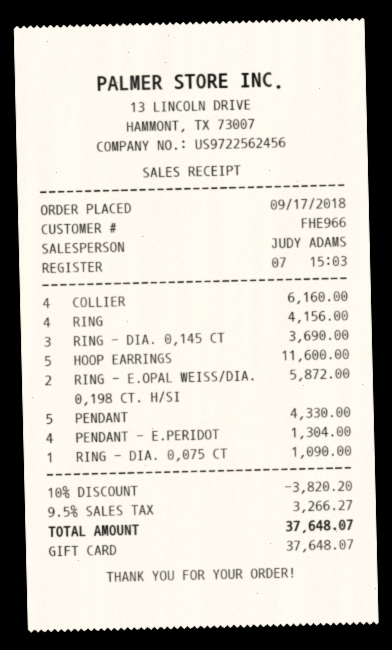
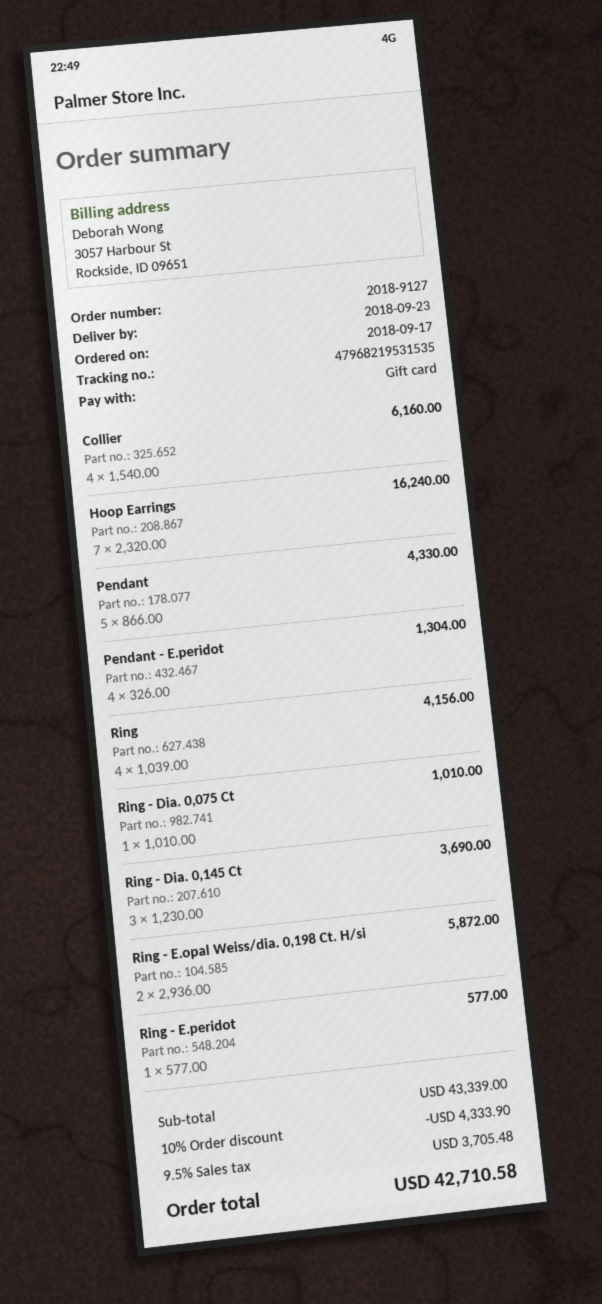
HOOP EARRINGS: 5 for 11600.00 -> 7 for 16240.00
RING - DIA. 0,075 CT: 1 for 1090.00 -> 1 for 1010.00
Ring - E.peridot: none -> 1 for 577.00
discount: 10% = 3820.20 -> 10% = 4333.90
tax: 9.5% = 3266.27 -> 9.5% = 3705.48
total: 37648.07 -> 42710.58

